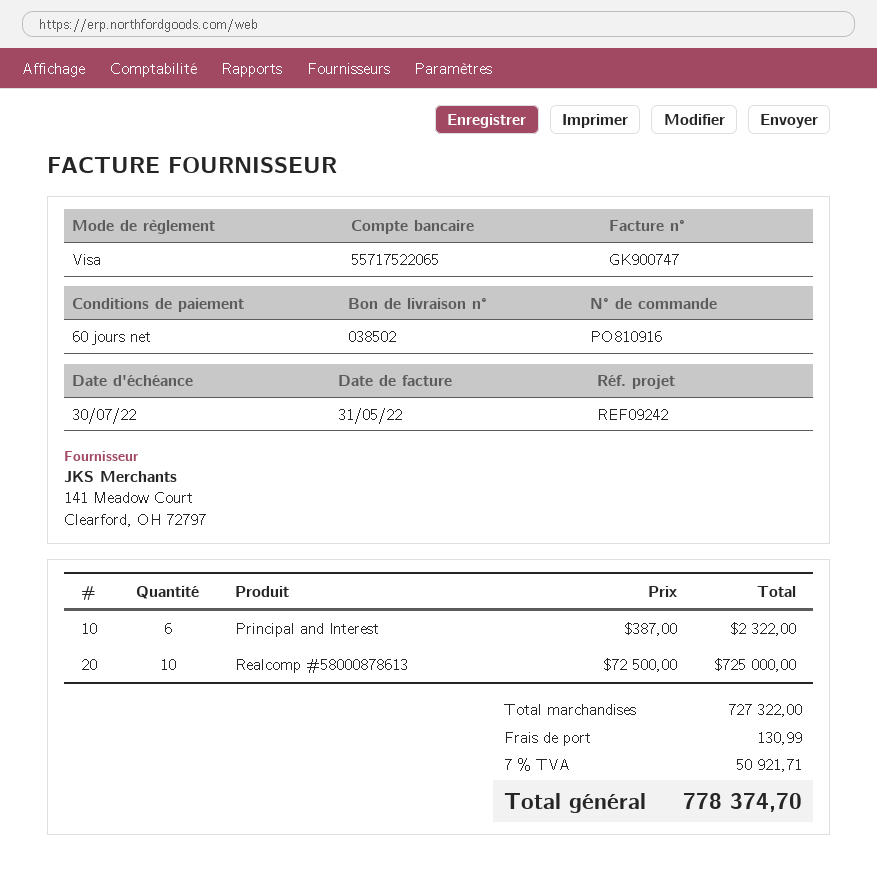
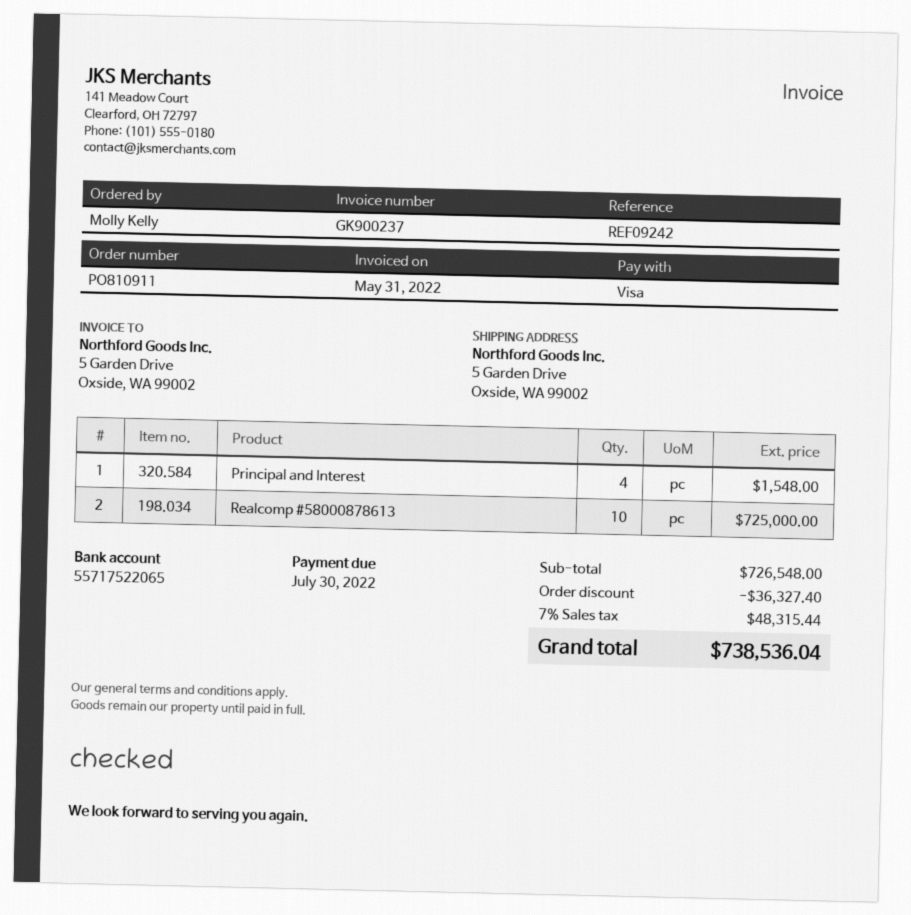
order number: PO810916 -> PO810911
invoice number: GK900747 -> GK900237
Principal and Interest: 6 for 2322.00 -> 4 for 1548.00
subtotal: 727322.00 -> 726548.00
discount: none -> 36327.40
shipping: 130.99 -> none
tax: 7% = 50921.71 -> 7% = 48315.44
total: 778374.70 -> 738536.04

